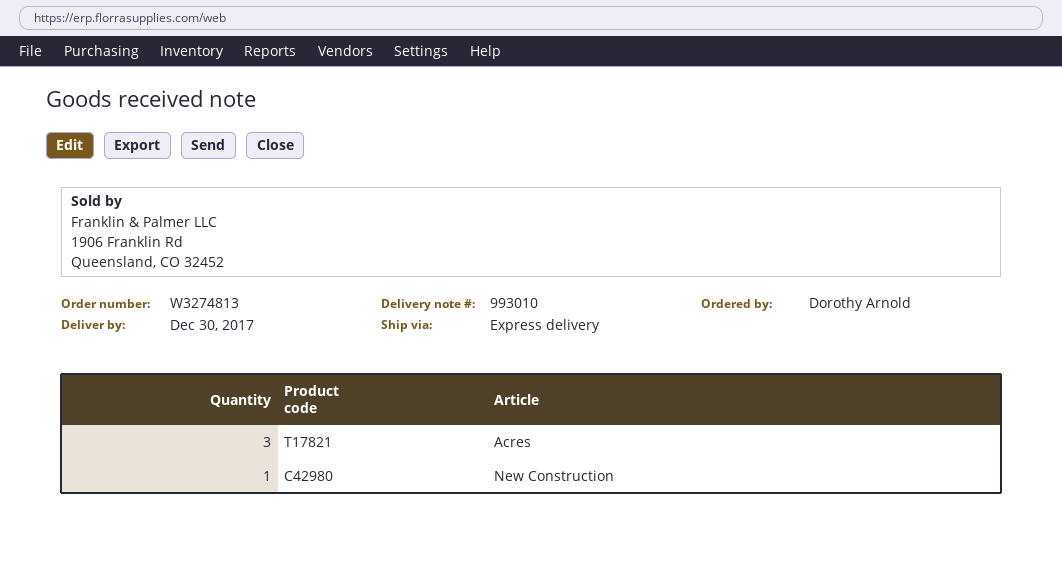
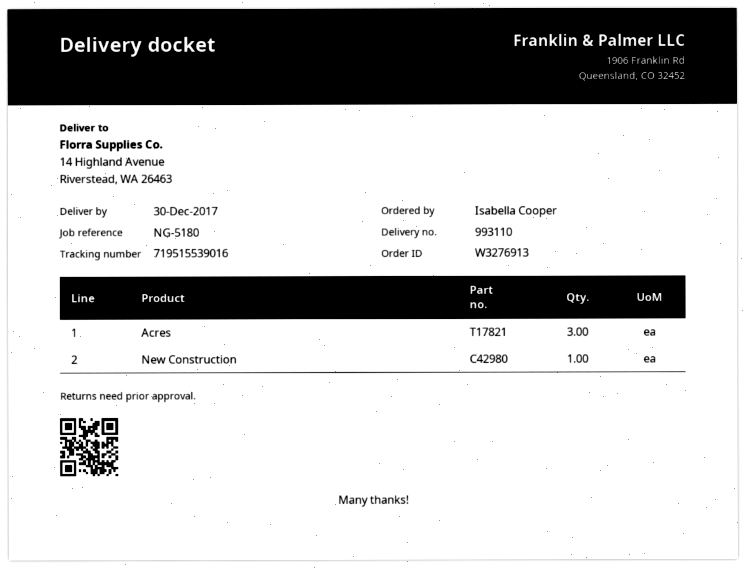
order number: W3274813 -> W3276913
delivery note number: 993010 -> 993110
ordered by: Dorothy Arnold -> Isabella Cooper

